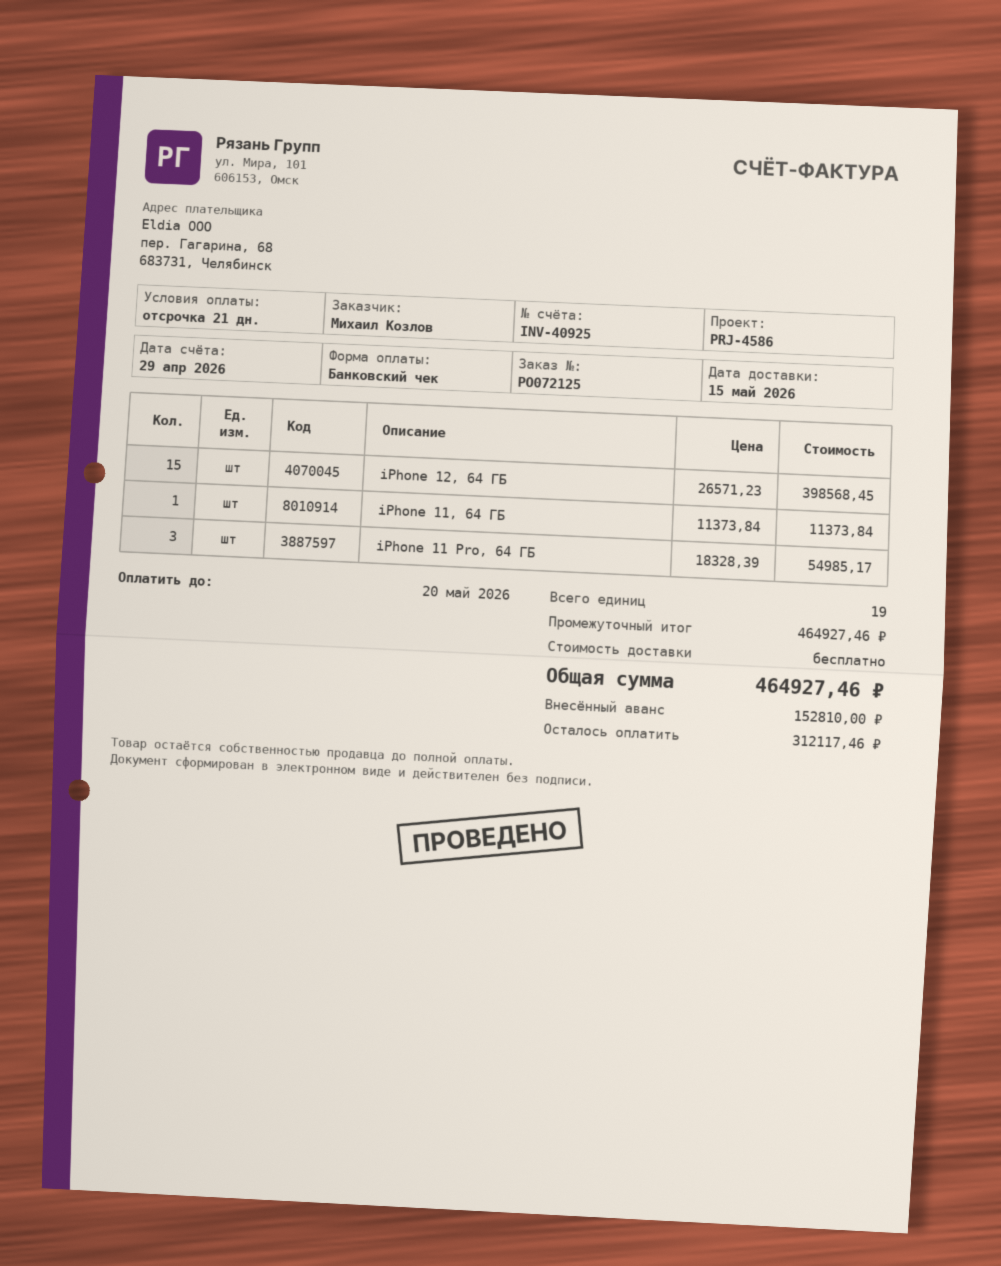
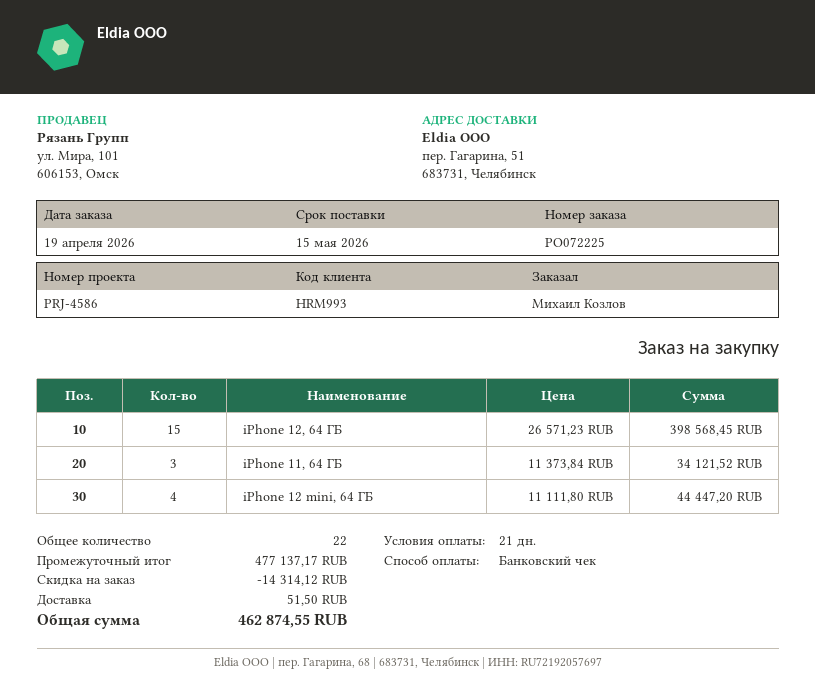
order number: PO072125 -> PO072225
iPhone 11, 64 ГБ: 1 x 11373.84 = 11373.84 -> 3 x 11373.84 = 34121.52
iPhone 11 Pro, 64 ГБ: 3 x 18328.39 = 54985.17 -> none
iPhone 12 mini, 64 ГБ: none -> 4 x 11111.80 = 44447.20
total quantity: 19 -> 22
subtotal: 464927.46 -> 477137.17
discount: none -> 14314.12
shipping: 0.00 -> 51.50
total: 464927.46 -> 462874.55

